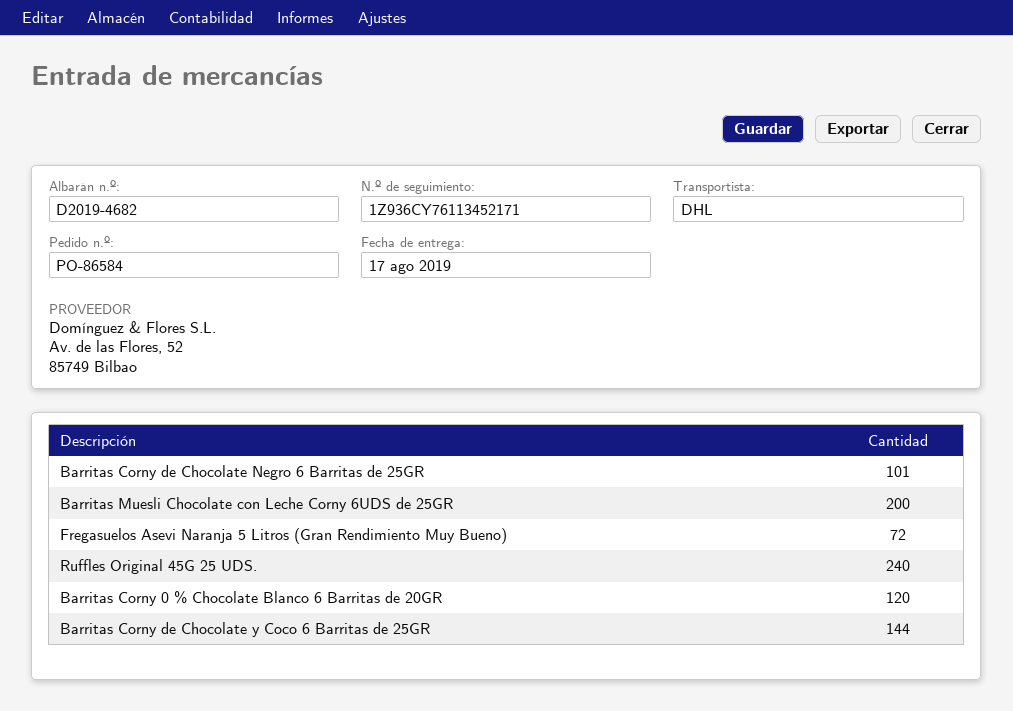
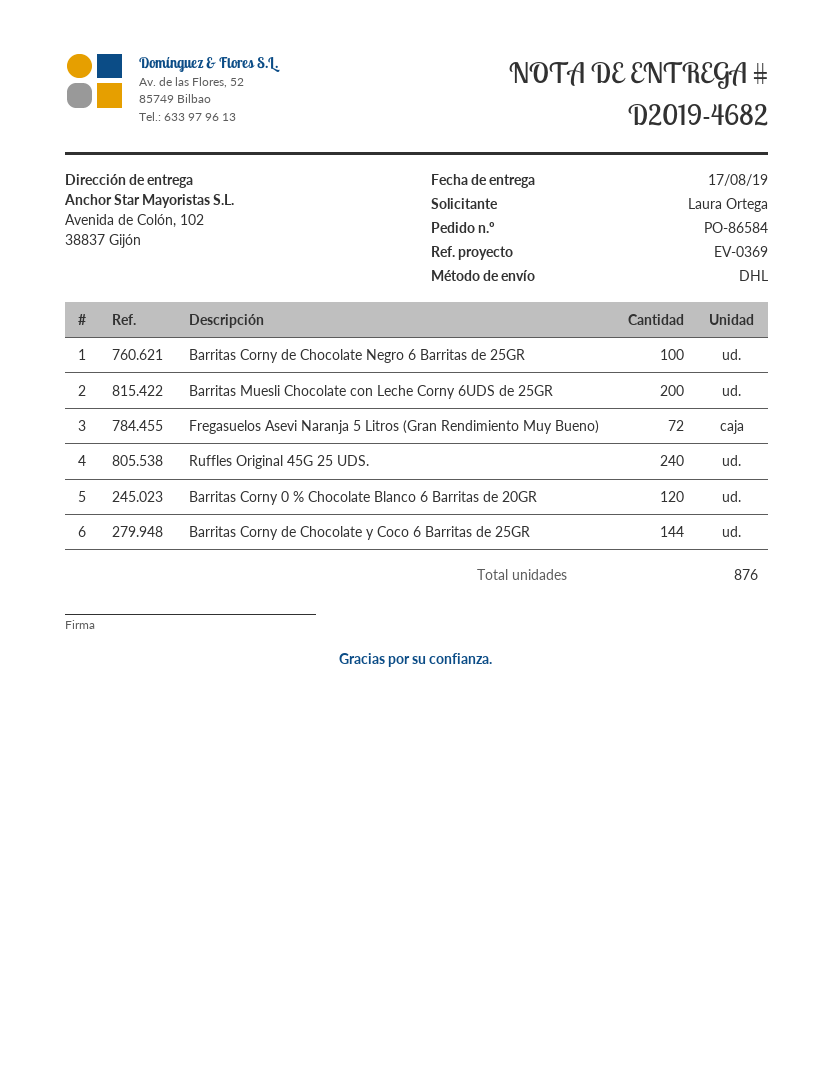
Barritas Corny de Chocolate Negro 6 Barritas de 25GR: 101 -> 100

